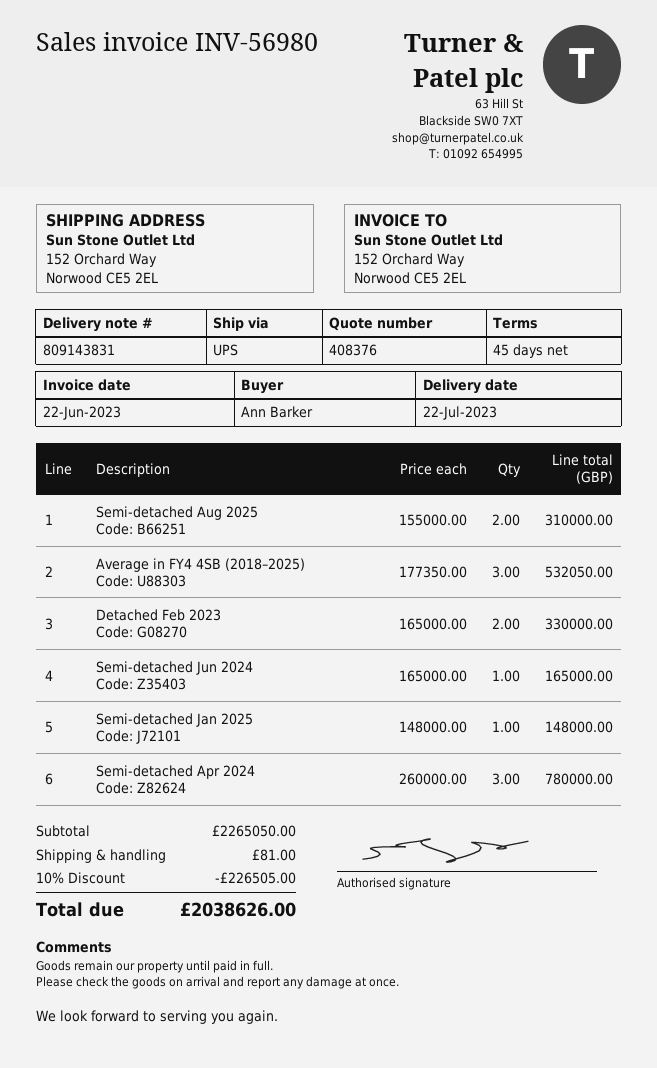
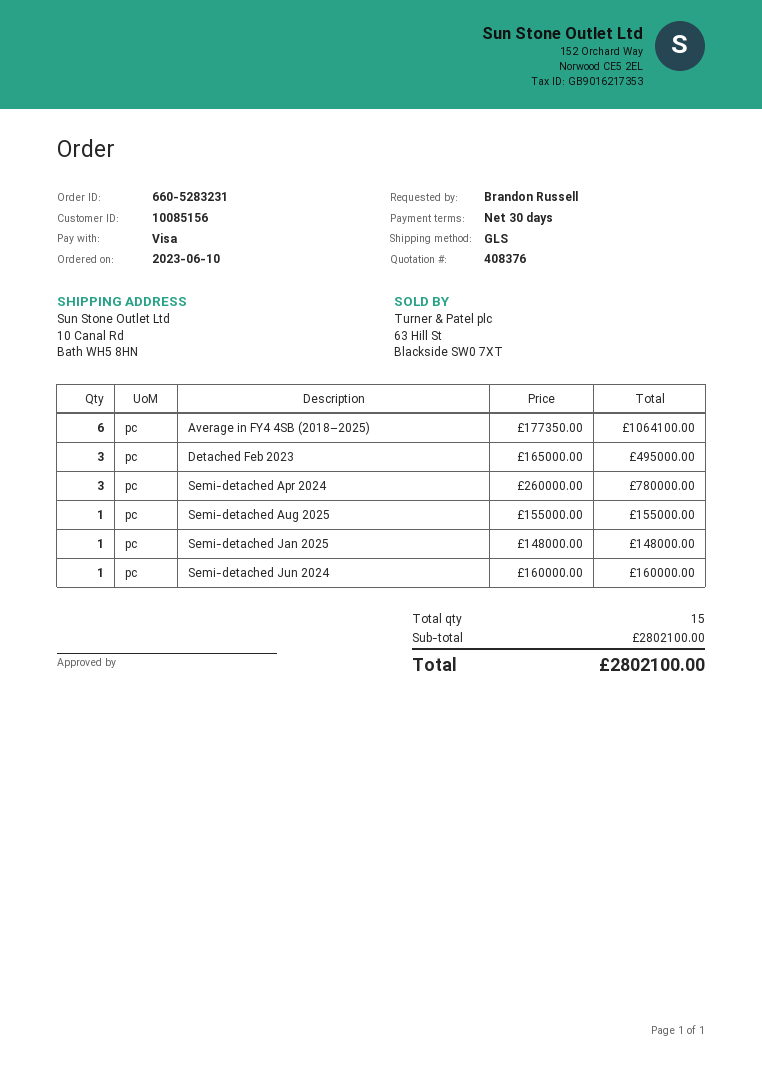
payment terms: 45 days -> 30 days
ordered by: Ann Barker -> Brandon Russell
shipping method: UPS -> GLS
ship to: 152 Orchard Way, Norwood CE5 2EL -> 10 Canal Rd, Bath WH5 8HN
Semi-detached Aug 2025: 2 x 155000.00 = 310000.00 -> 1 x 155000.00 = 155000.00
Average in FY4 4SB (2018–2025): 3 x 177350.00 = 532050.00 -> 6 x 177350.00 = 1064100.00
Detached Feb 2023: 2 x 165000.00 = 330000.00 -> 3 x 165000.00 = 495000.00
Semi-detached Jun 2024: 1 x 165000.00 = 165000.00 -> 1 x 160000.00 = 160000.00
subtotal: 2265050.00 -> 2802100.00
discount: 10% = 226505.00 -> none
shipping: 81.00 -> none
total: 2038626.00 -> 2802100.00

